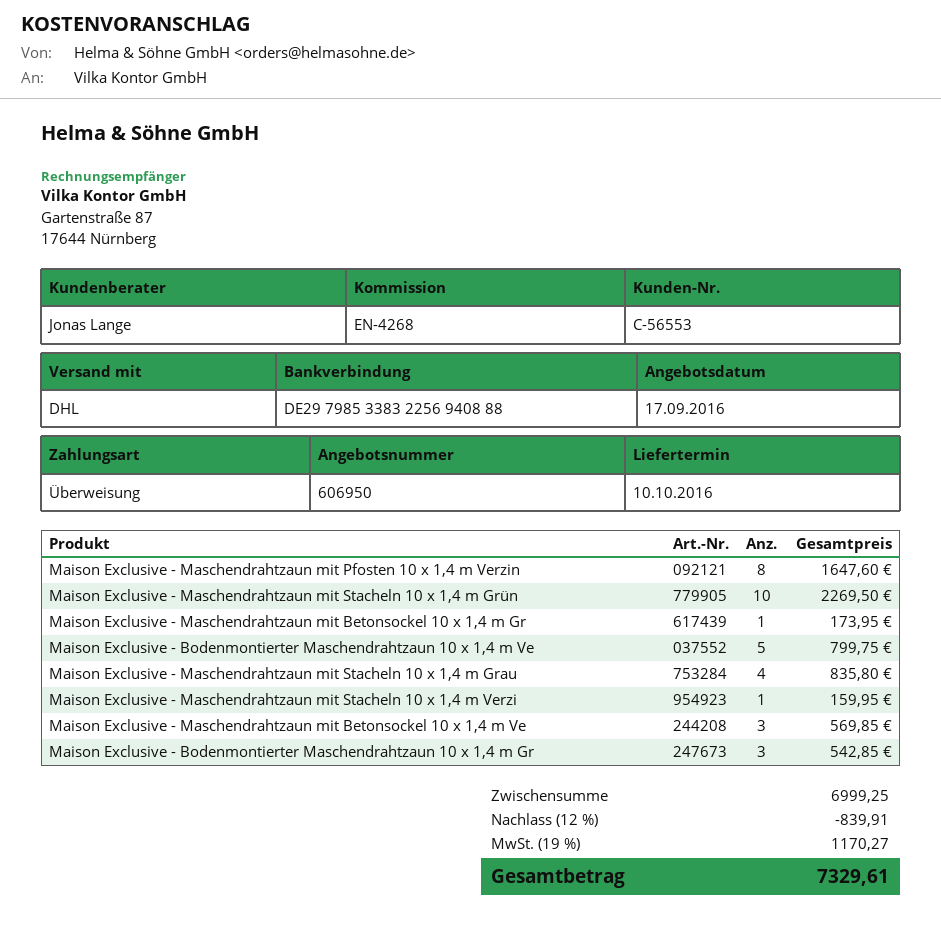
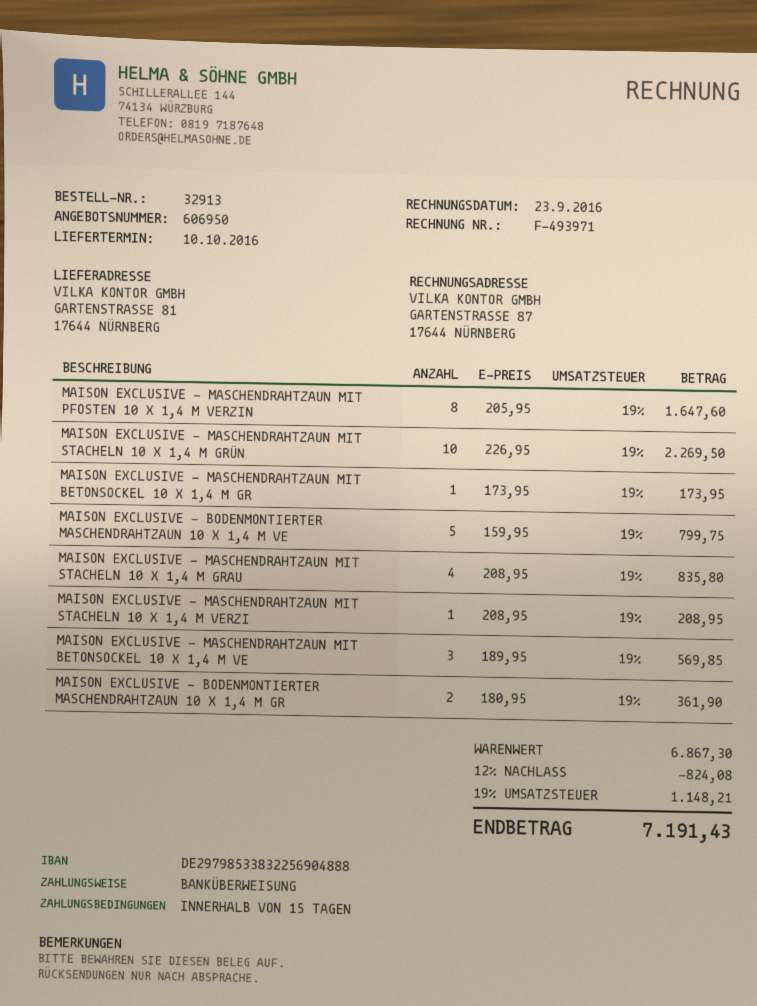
bank account: DE29798533832256940888 -> DE29798533832256904888
Maison Exclusive - Maschendrahtzaun mit Stacheln 10 x 1,4 m Verzi: 1 for 159.95 -> 1 for 208.95
Maison Exclusive - Bodenmontierter Maschendrahtzaun 10 x 1,4 m Gr: 3 for 542.85 -> 2 for 361.90
subtotal: 6999.25 -> 6867.30
discount: 12% = 839.91 -> 12% = 824.08
tax: 19% = 1170.27 -> 19% = 1148.21
total: 7329.61 -> 7191.43

